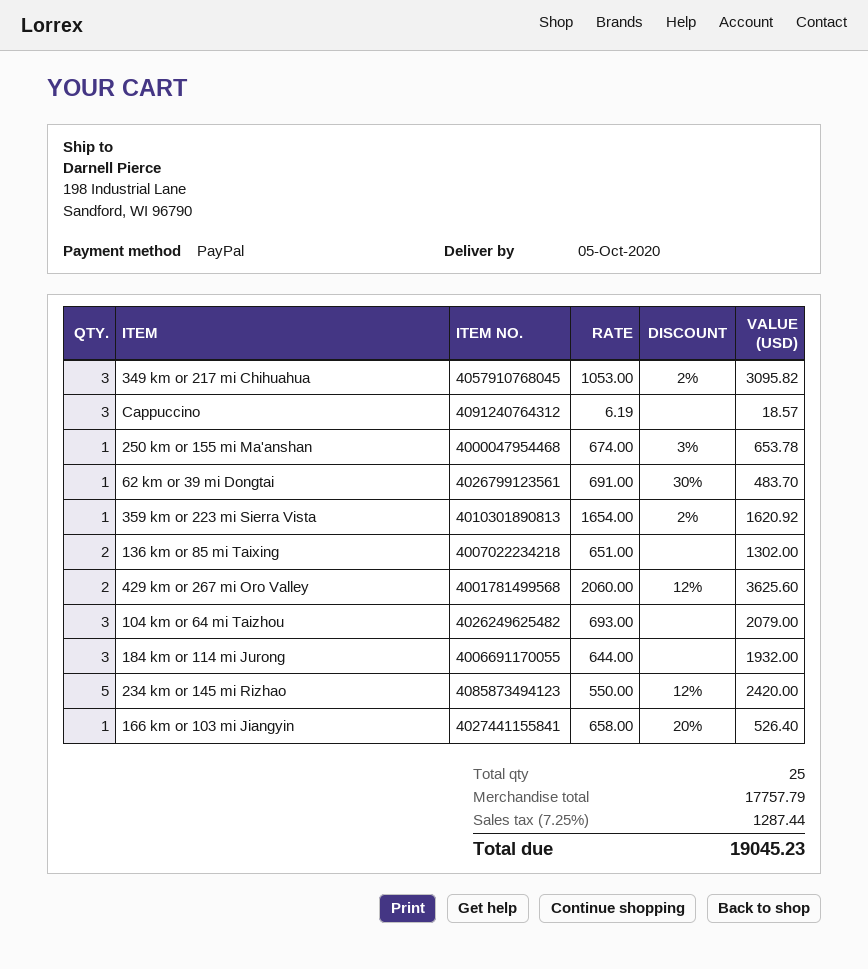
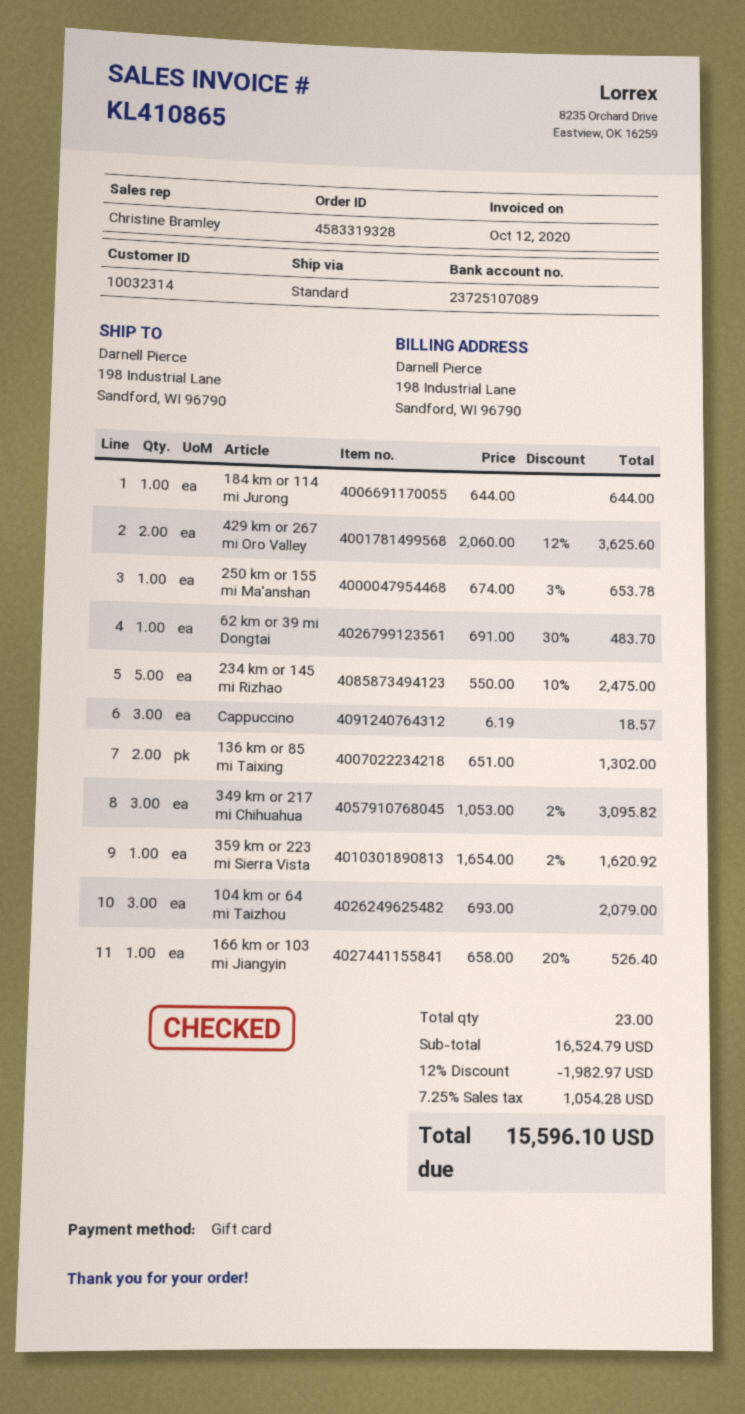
payment method: PayPal -> gift card
184 km or 114 mi Jurong: 3 x 644.00 = 1932.00 -> 1 x 644.00 = 644.00
234 km or 145 mi Rizhao: 5 x 550.00 - 12% = 2420.00 -> 5 x 550.00 - 10% = 2475.00
total quantity: 25 -> 23
subtotal: 17757.79 -> 16524.79
discount: none -> 12% = 1982.97
tax: 7.25% = 1287.44 -> 7.25% = 1054.28
total: 19045.23 -> 15596.10

